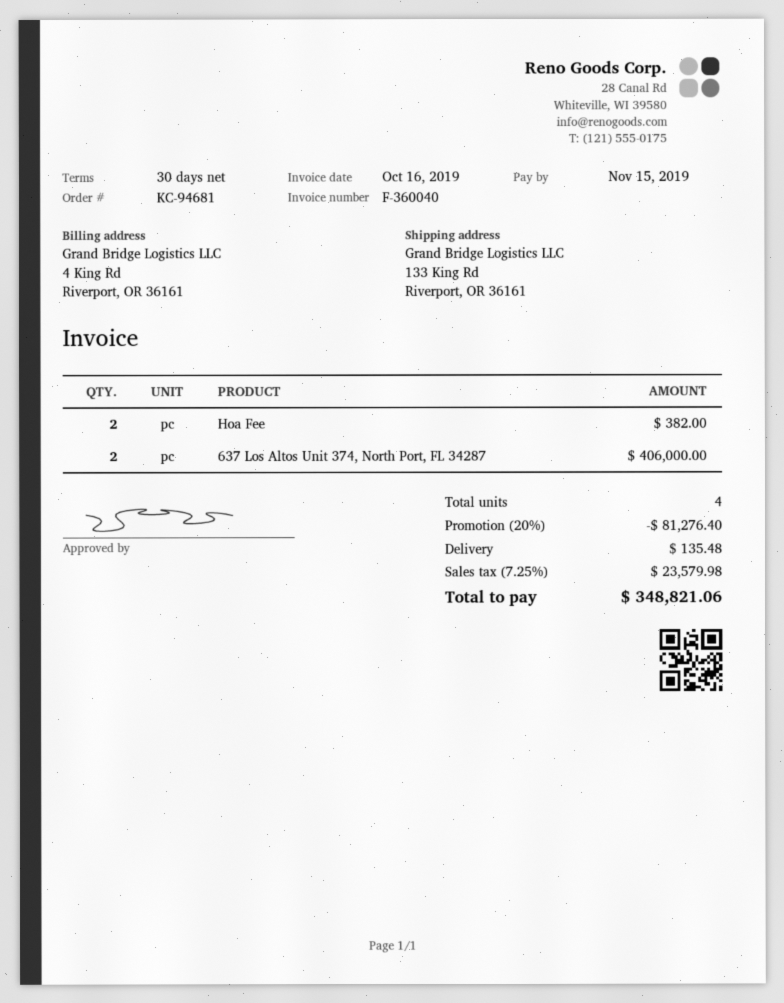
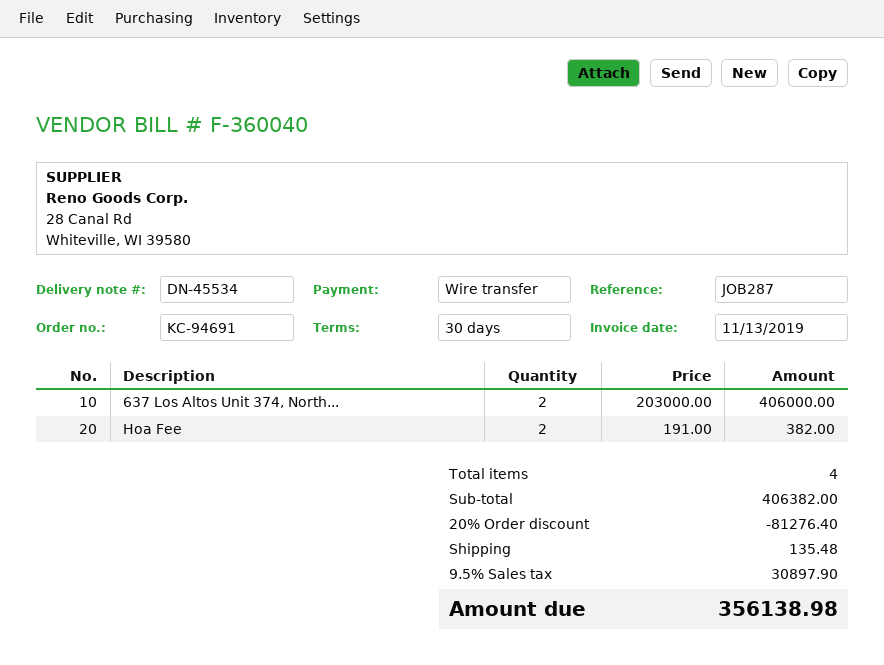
order number: KC-94681 -> KC-94691
invoice date: 2019-10-16 -> 2019-11-13
tax: 7.25% = 23579.98 -> 9.5% = 30897.90
total: 348821.06 -> 356138.98

